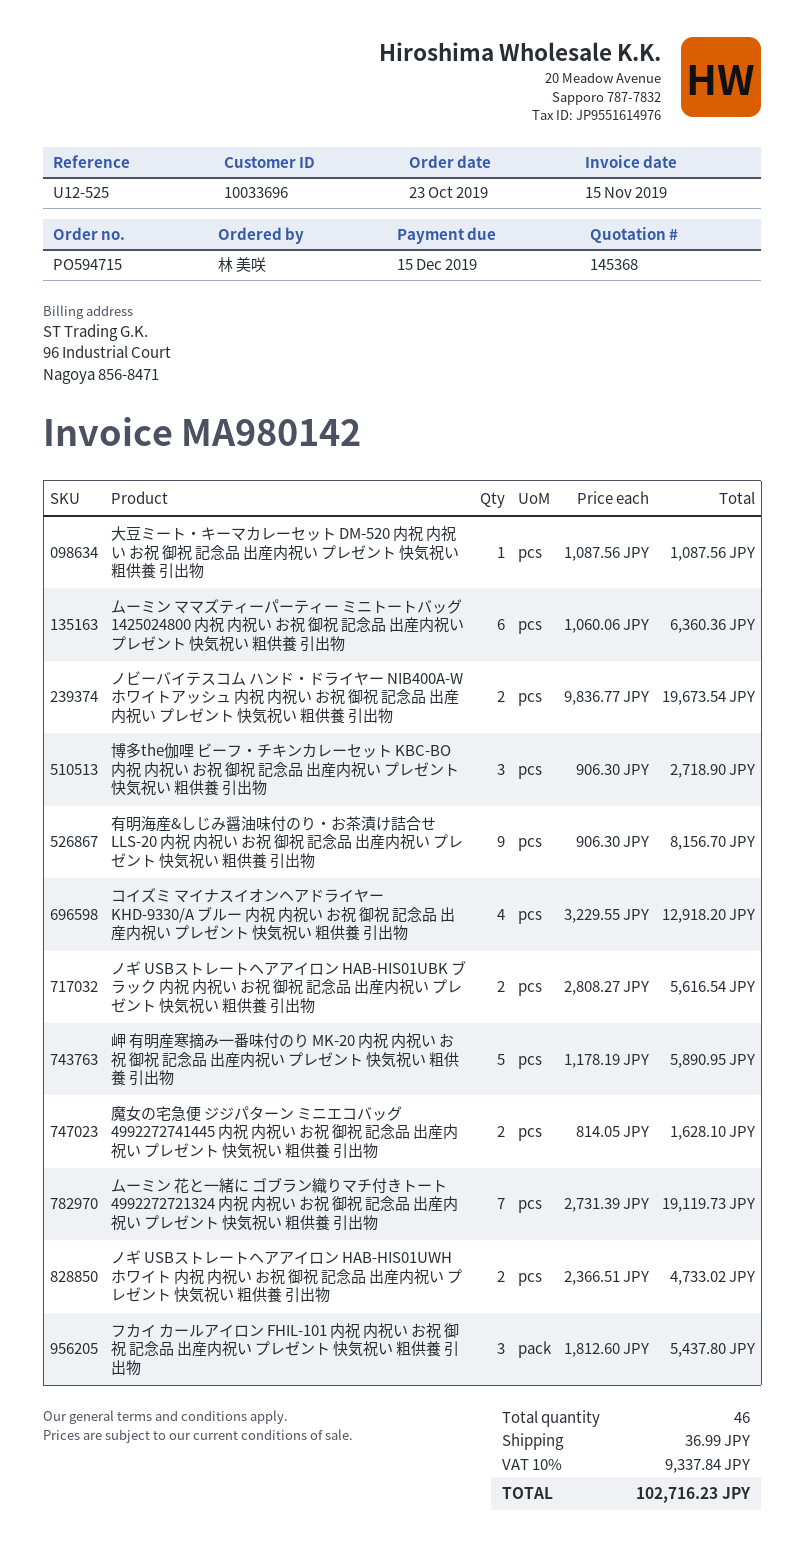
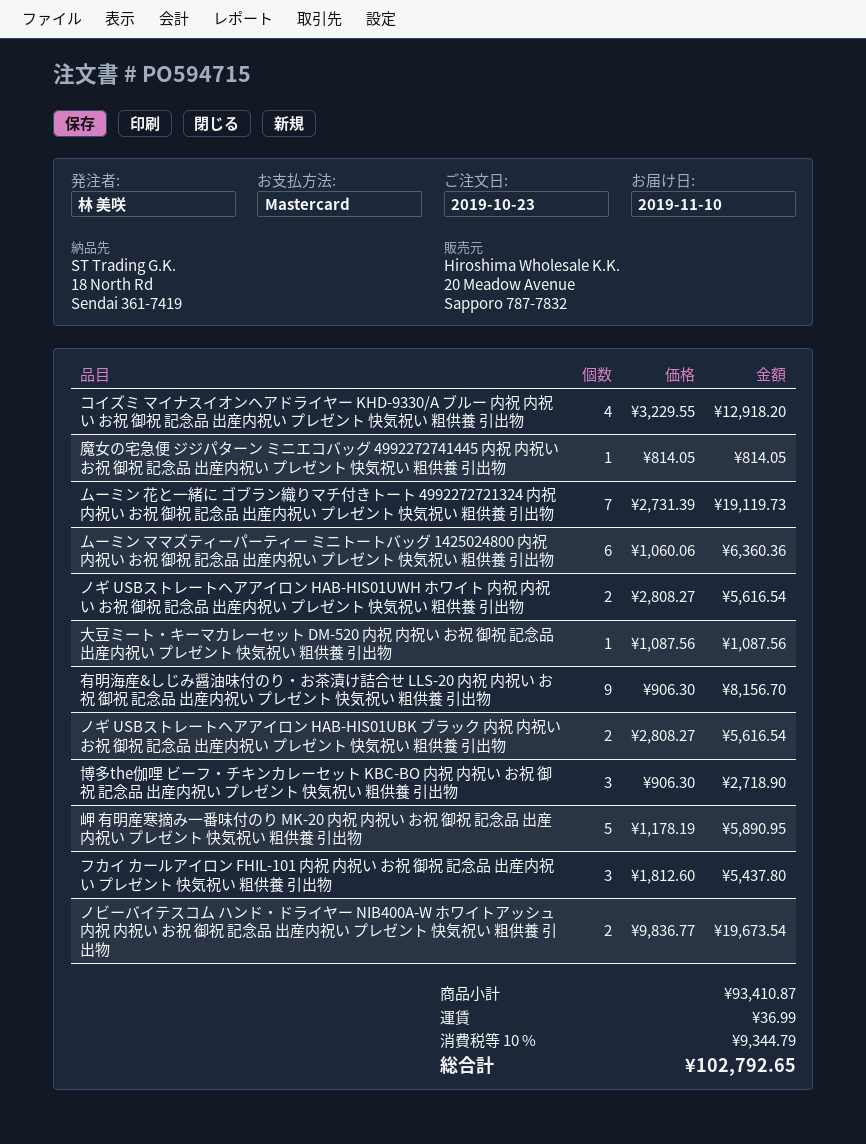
魔女の宅急便 ジジパターン ミニエコバッグ 4992272741445 内祝 内祝い お祝 御祝 記念品 出産内祝い プレゼント 快気祝い 粗供養 引出物: 2 x 814.05 = 1628.10 -> 1 x 814.05 = 814.05
ノギ USBストレートヘアアイロン HAB-HIS01UWH ホワイト 内祝 内祝い お祝 御祝 記念品 出産内祝い プレゼント 快気祝い 粗供養 引出物: 2 x 2366.51 = 4733.02 -> 2 x 2808.27 = 5616.54
tax: 10% = 9337.84 -> 10% = 9344.79
total: 102716.23 -> 102792.65

